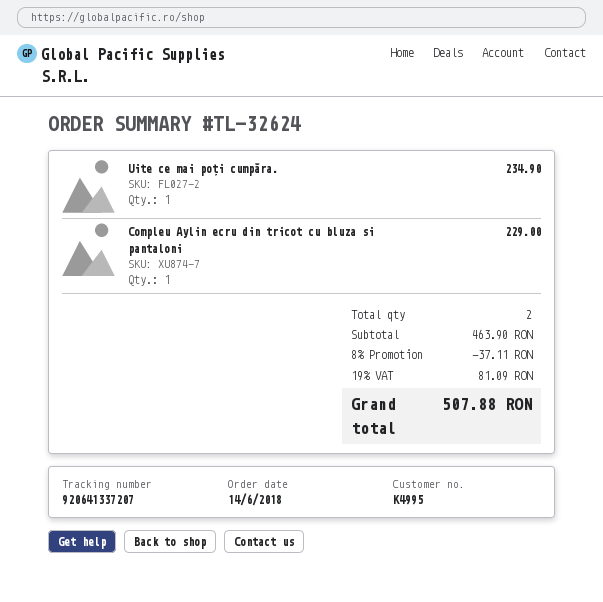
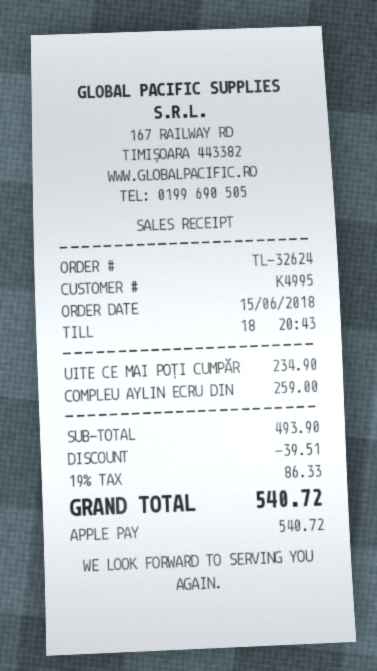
order date: 2018-06-14 -> 2018-06-15
Compleu Aylin ecru din tricot cu bluza si pantaloni: 1 for 229.00 -> 1 for 259.00
subtotal: 463.90 -> 493.90
discount: 37.11 -> 39.51
tax: 19% = 81.09 -> 19% = 86.33
total: 507.88 -> 540.72

